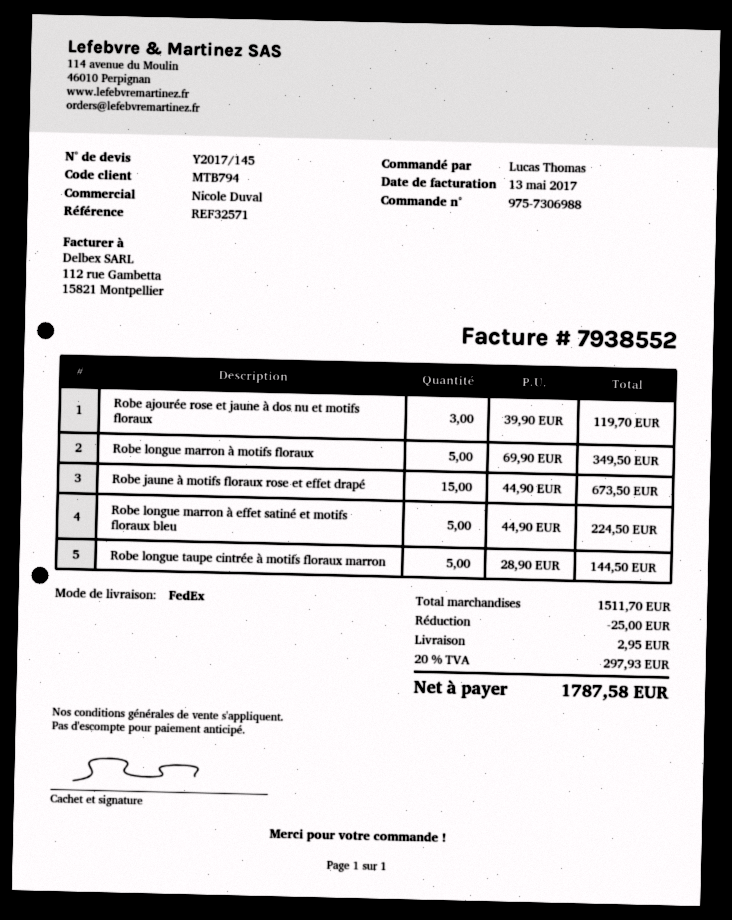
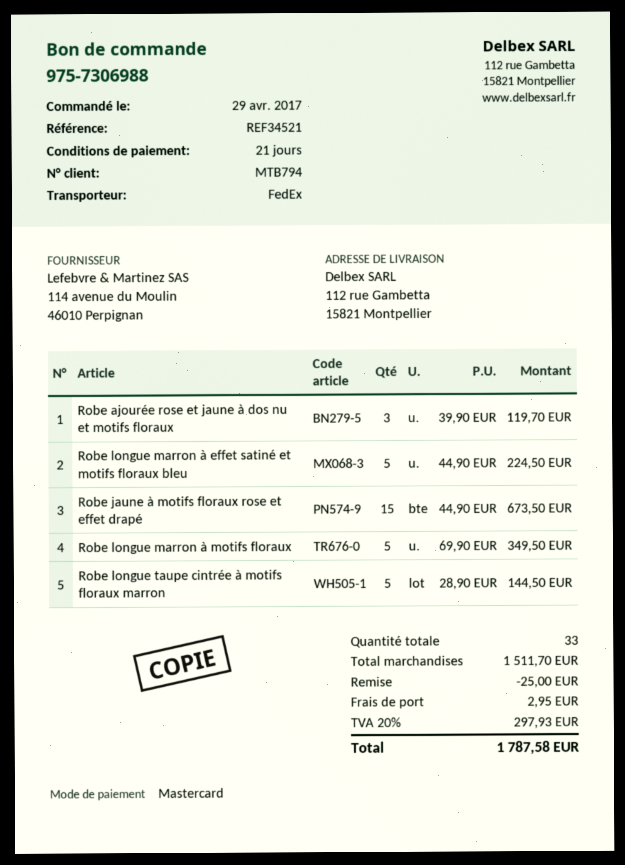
reference: REF32571 -> REF34521

